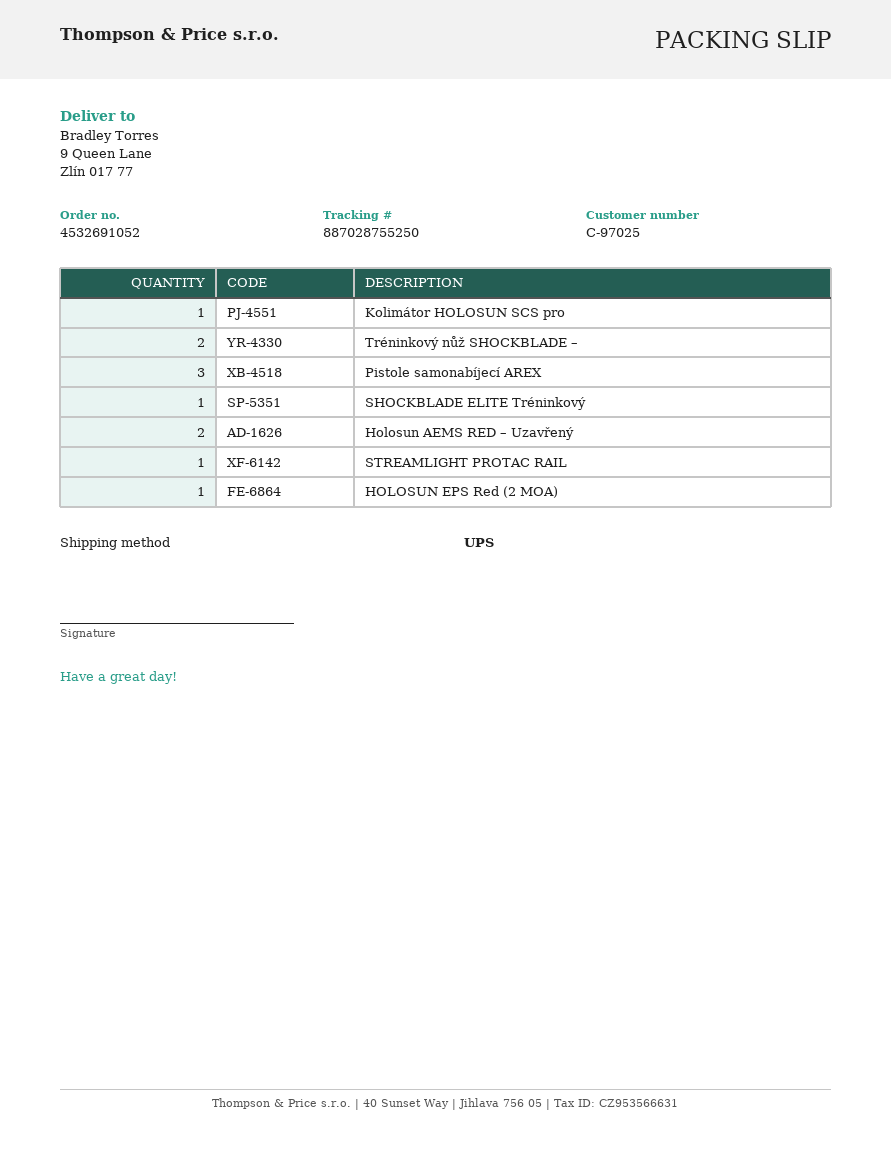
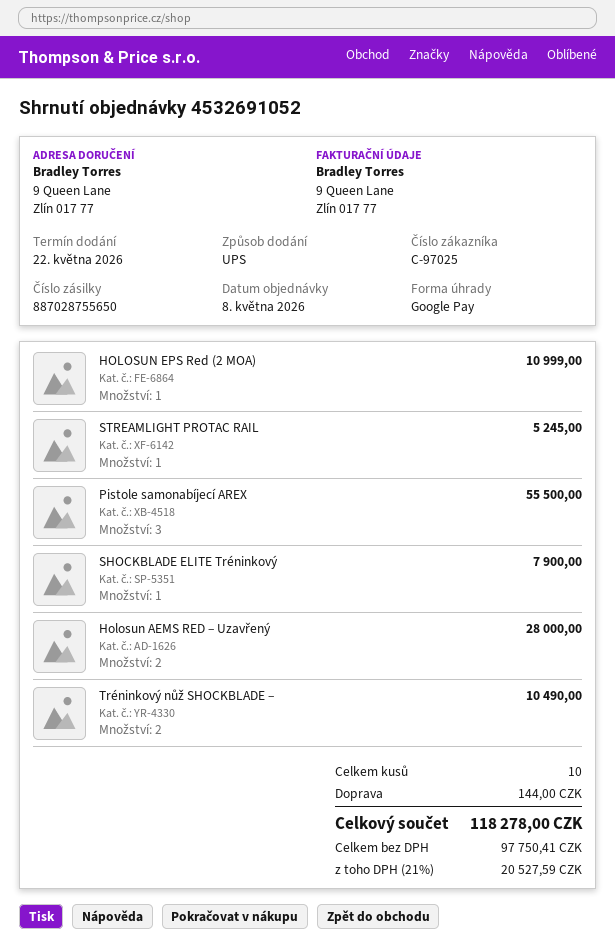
tracking number: 887028755250 -> 887028755650
Kolimátor HOLOSUN SCS pro: 1 -> none

